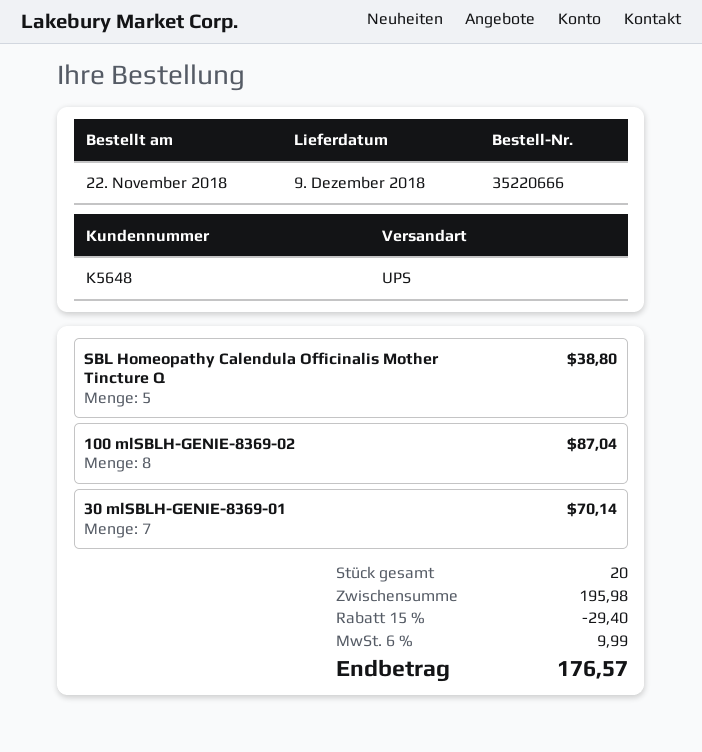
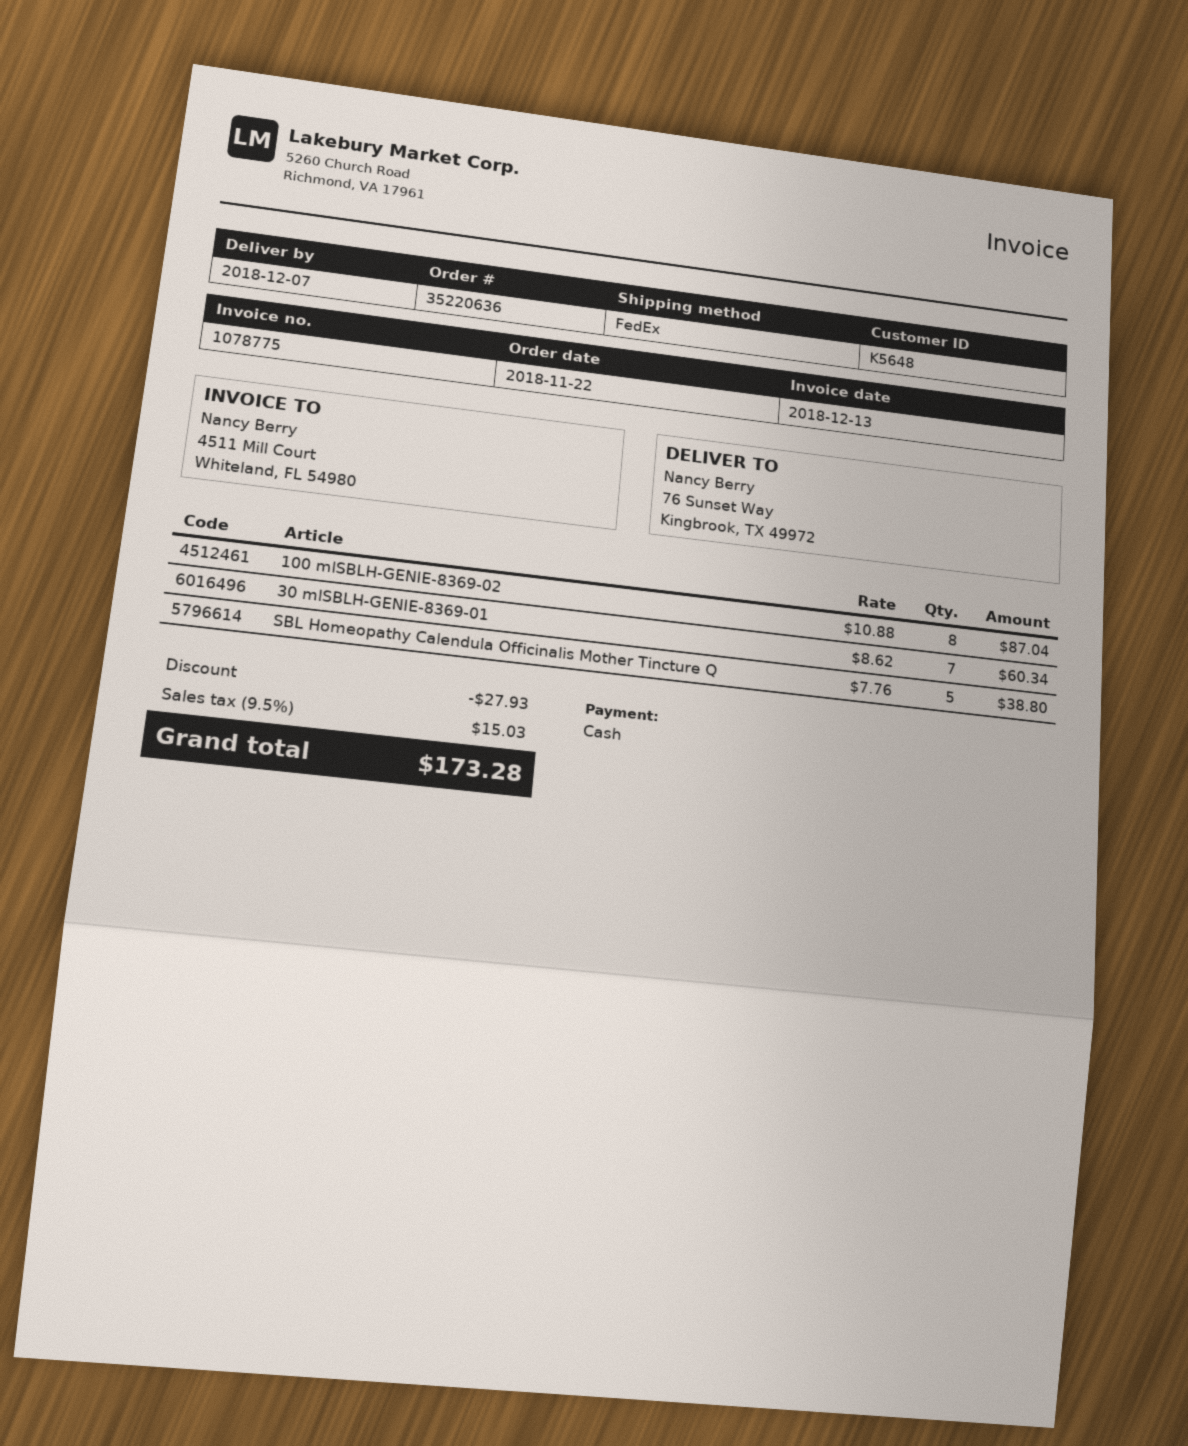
order number: 35220666 -> 35220636
delivery date: 2018-12-09 -> 2018-12-07
shipping method: UPS -> FedEx
30 mlSBLH-GENIE-8369-01: 7 for 70.14 -> 7 for 60.34
discount: 29.40 -> 27.93
tax: 6% = 9.99 -> 9.5% = 15.03
total: 176.57 -> 173.28

